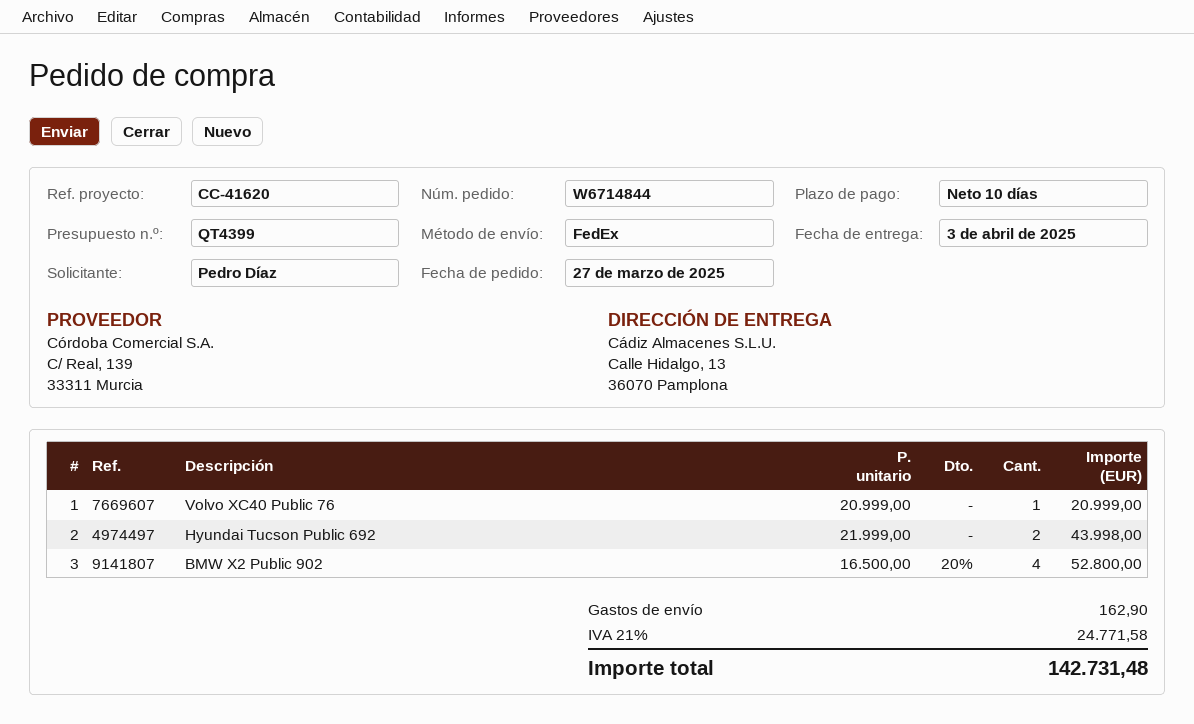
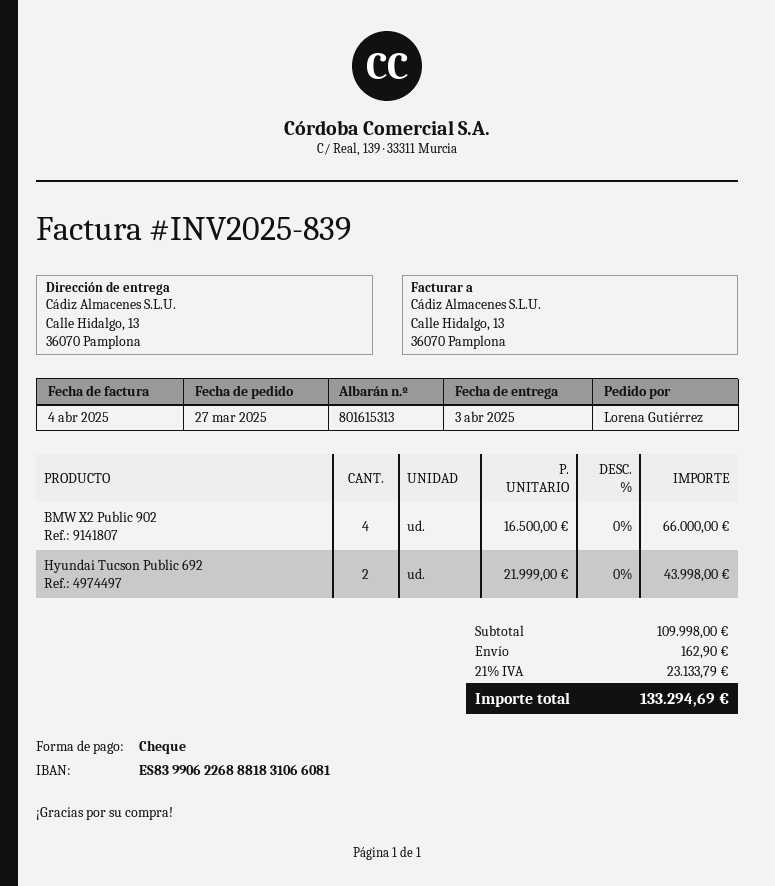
ordered by: Pedro Díaz -> Lorena Gutiérrez
Volvo XC40 Public 76: 1 x 20999.00 = 20999.00 -> none
BMW X2 Public 902: 4 x 16500.00 - 20% = 52800.00 -> 4 x 16500.00 = 66000.00
tax: 21% = 24771.58 -> 21% = 23133.79
total: 142731.48 -> 133294.69

